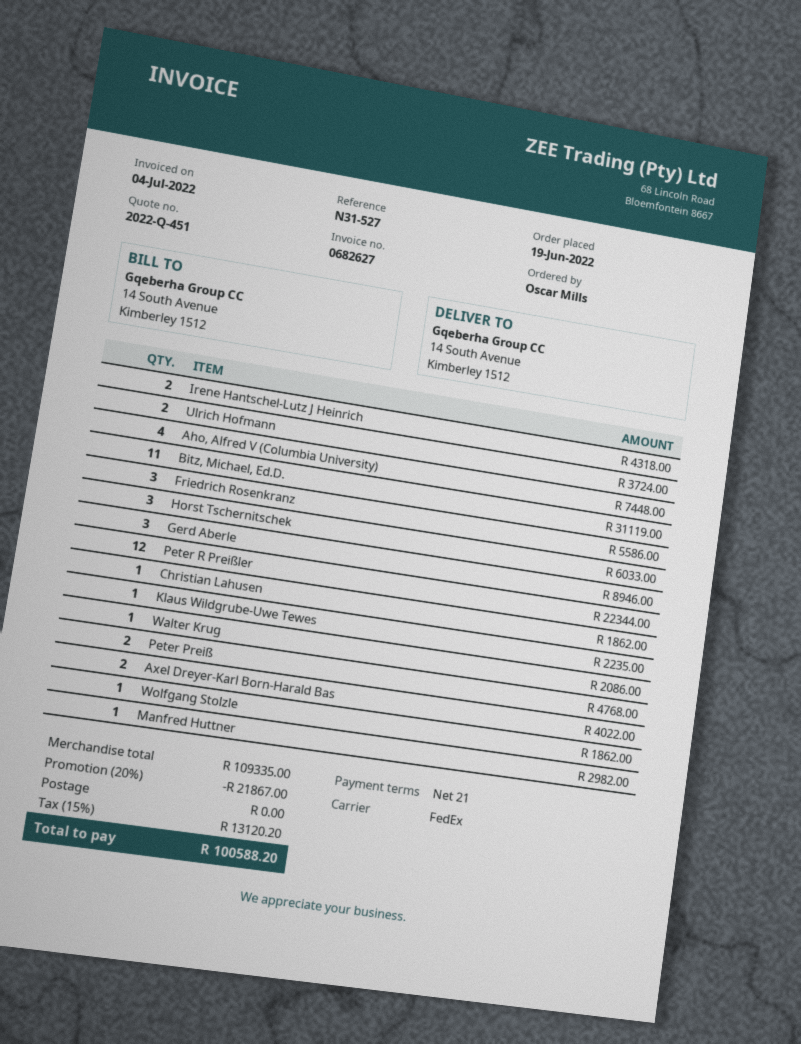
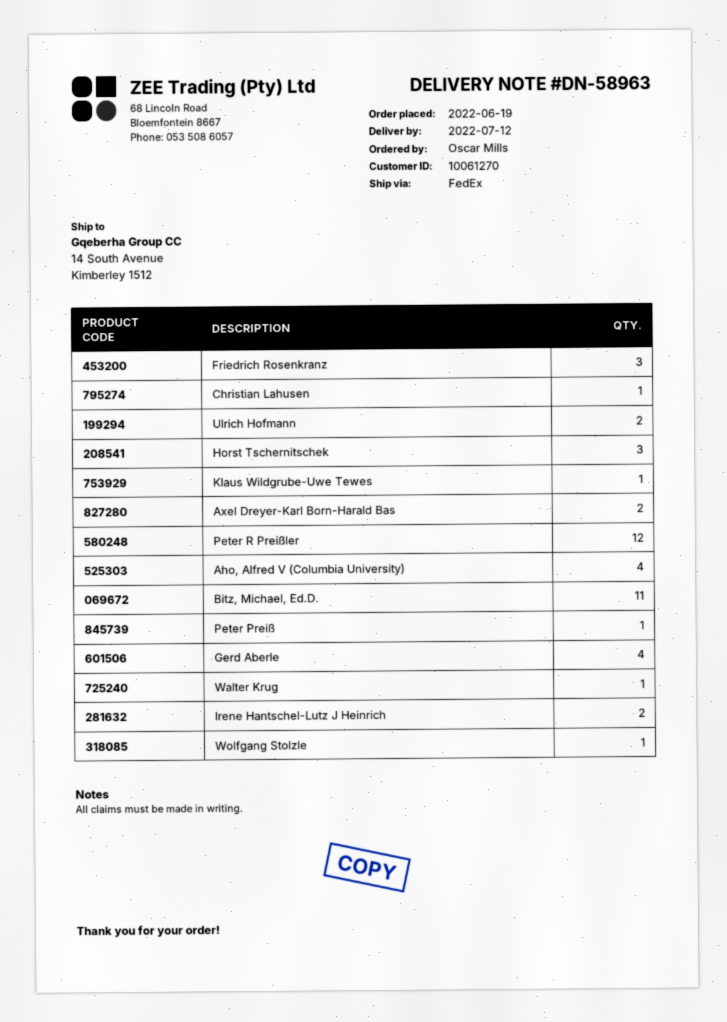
Gerd Aberle: 3 -> 4
Peter Preiß: 2 -> 1
Manfred Huttner: 1 -> none

